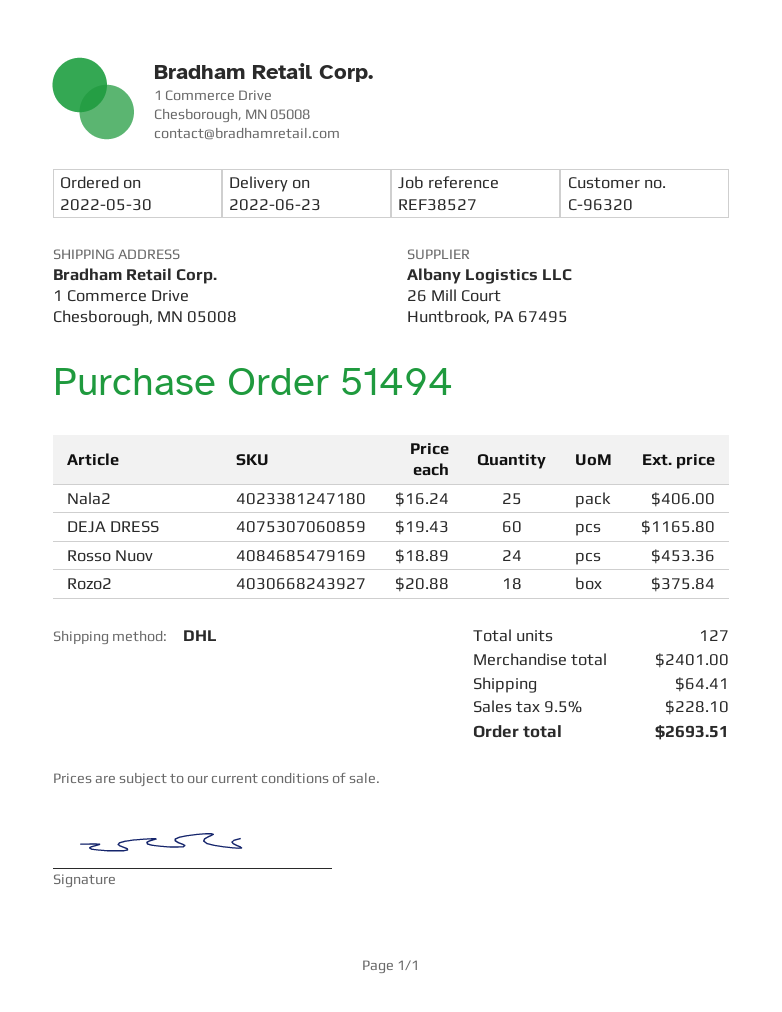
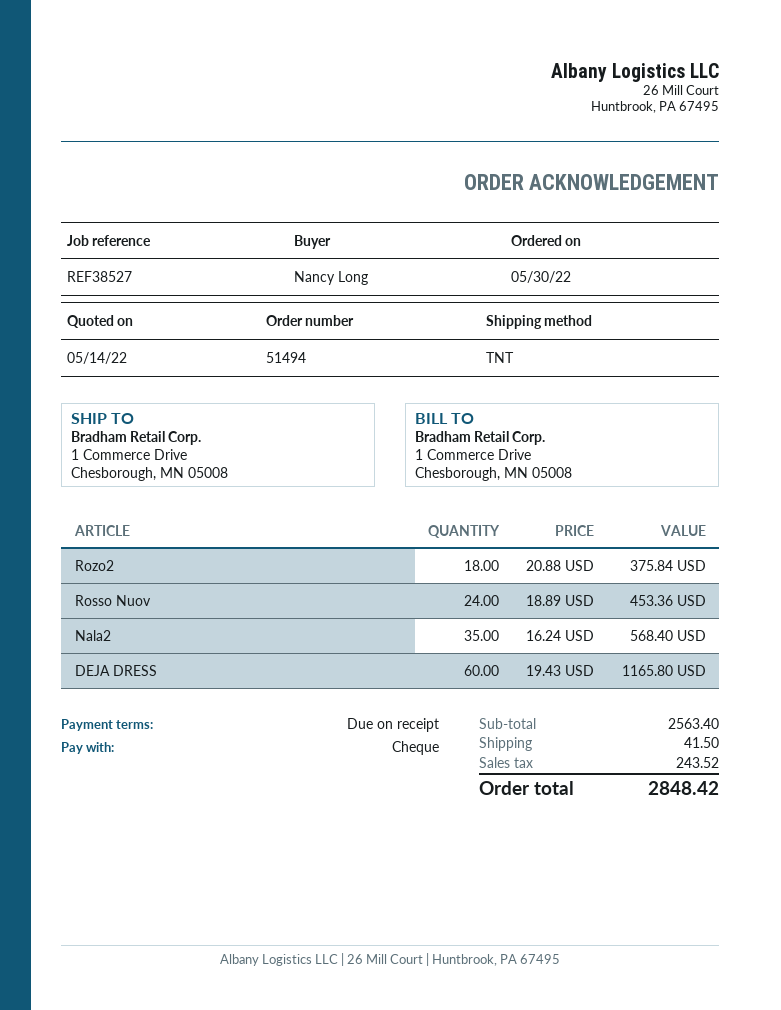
shipping method: DHL -> TNT
Nala2: 25 x 16.24 = 406.00 -> 35 x 16.24 = 568.40
subtotal: 2401.00 -> 2563.40
shipping: 64.41 -> 41.50
tax: 228.10 -> 243.52
total: 2693.51 -> 2848.42

